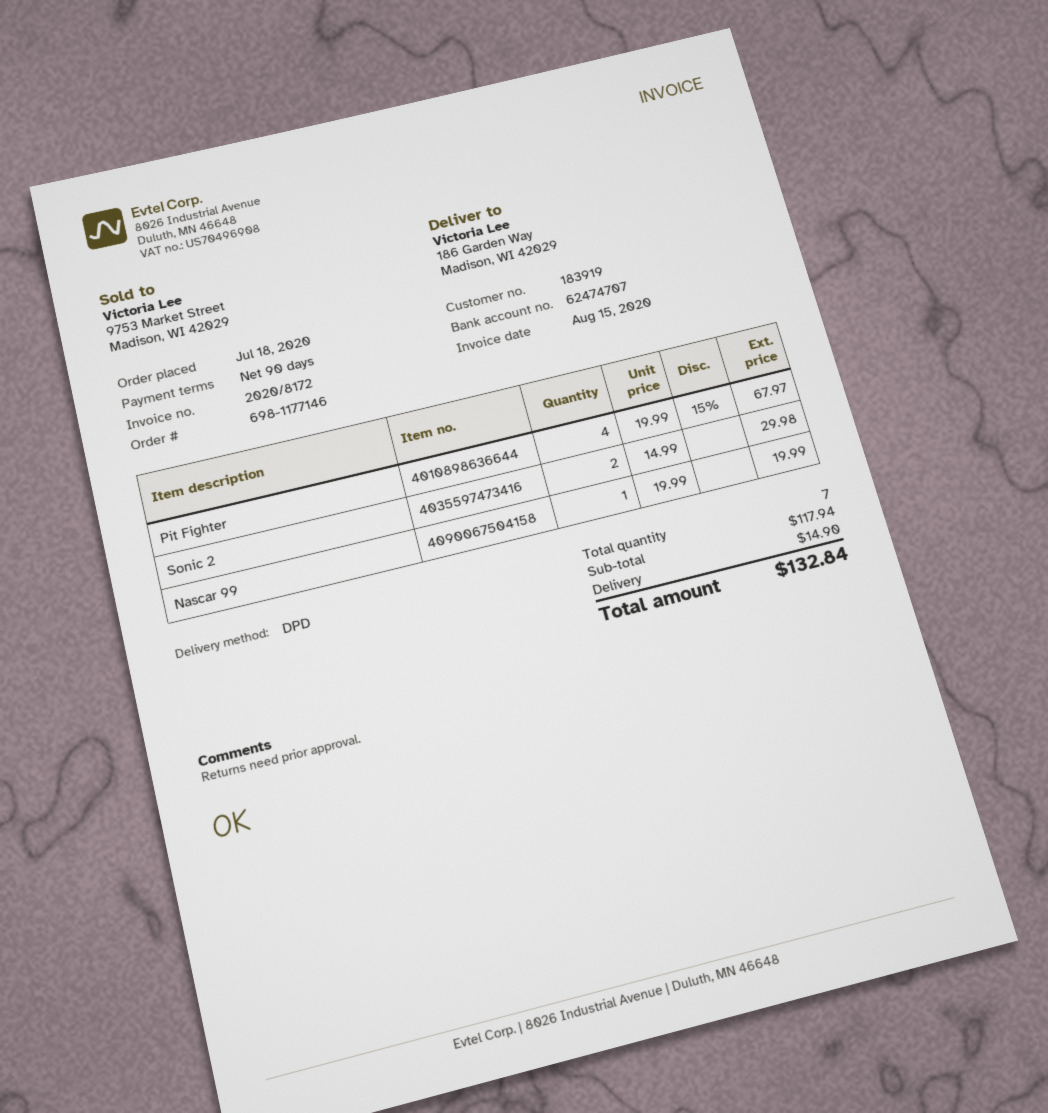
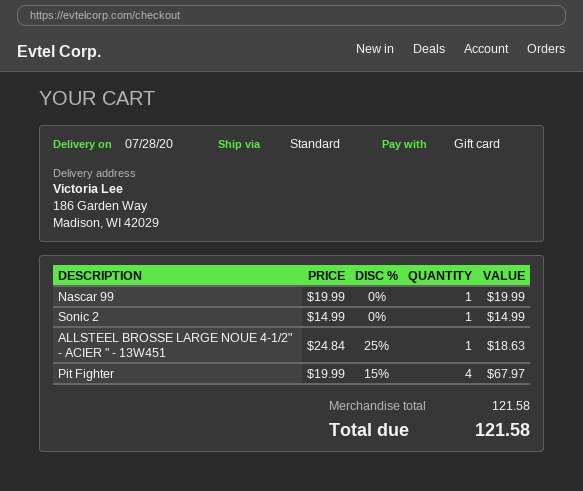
shipping method: DPD -> standard
Sonic 2: 2 x 14.99 = 29.98 -> 1 x 14.99 = 14.99
ALLSTEEL BROSSE LARGE NOUE 4-1/2" - ACIER " - 13W451: none -> 1 x 24.84 - 25% = 18.63
subtotal: 117.94 -> 121.58
shipping: 14.90 -> none
total: 132.84 -> 121.58

